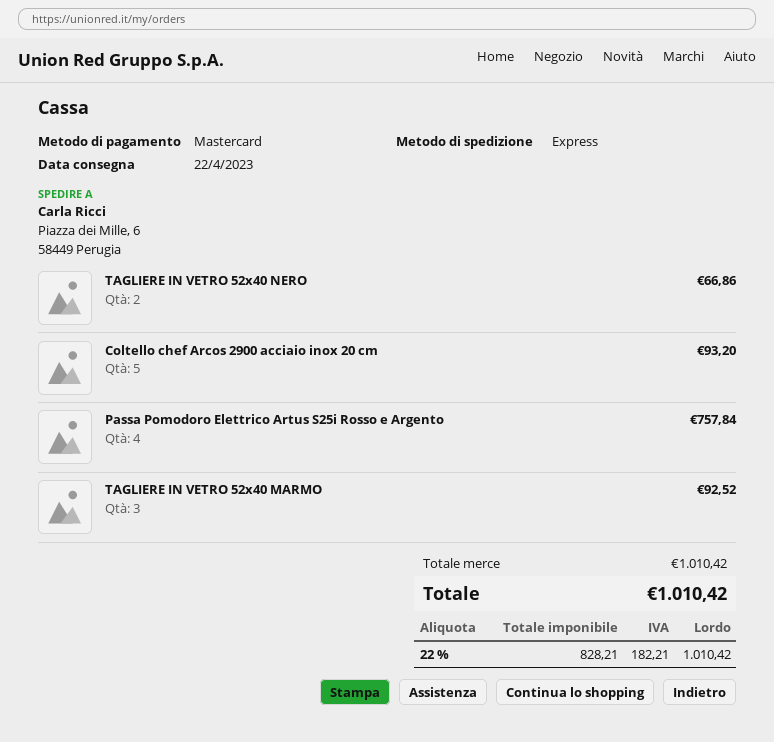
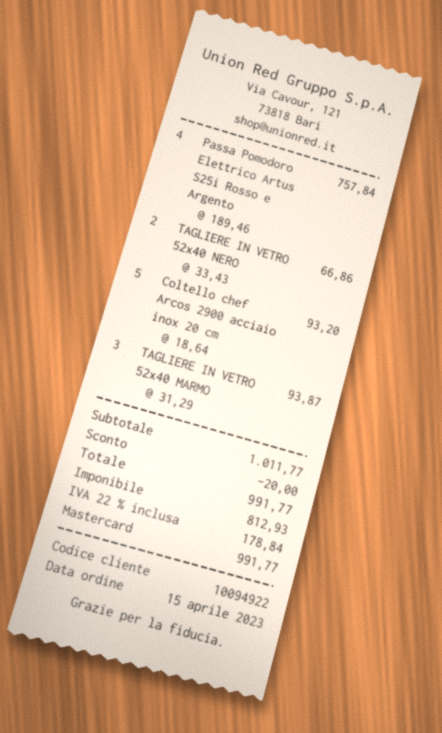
TAGLIERE IN VETRO 52x40 MARMO: 3 for 92.52 -> 3 for 93.87
subtotal: 1010.42 -> 1011.77
discount: none -> 20.00
net: 828.21 -> 812.93
tax: 22% = 182.21 -> 22% = 178.84
total: 1010.42 -> 991.77

